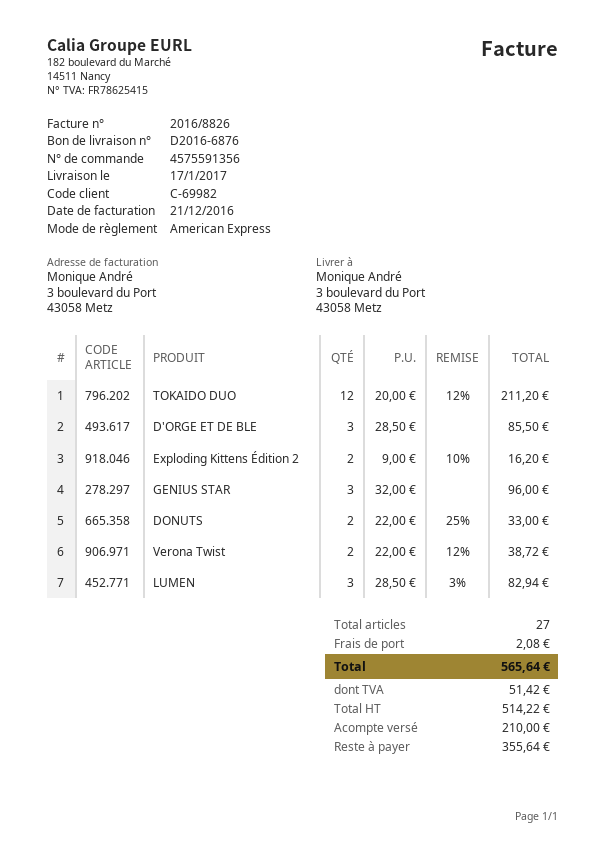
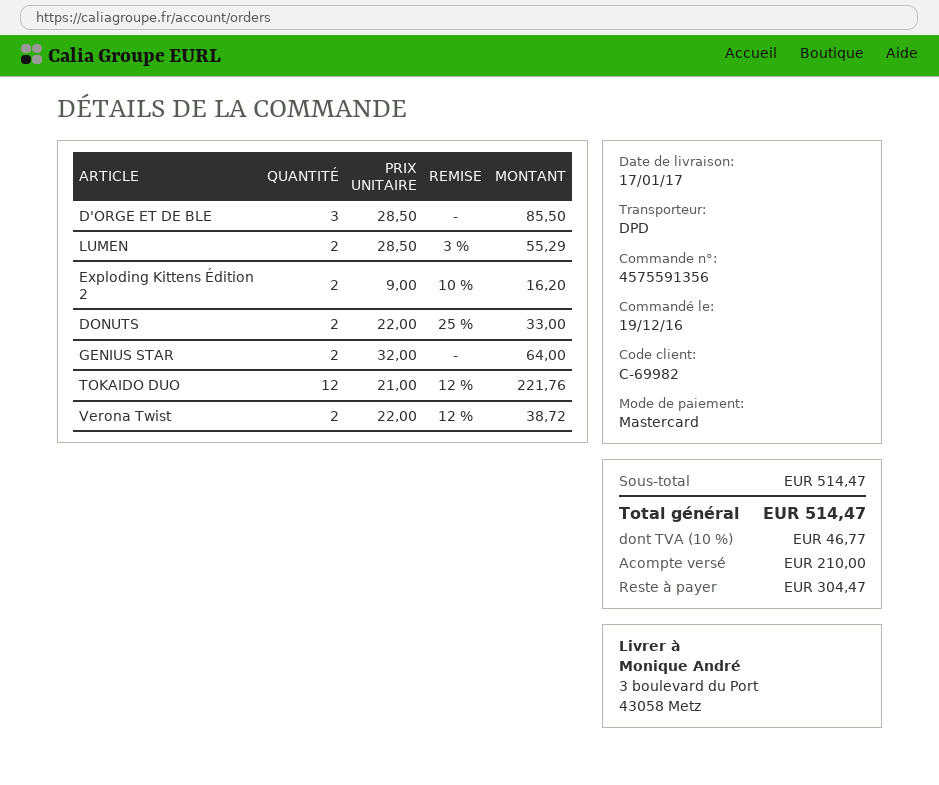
payment method: American Express -> Mastercard
TOKAIDO DUO: 12 x 20.00 - 12% = 211.20 -> 12 x 21.00 - 12% = 221.76
GENIUS STAR: 3 x 32.00 = 96.00 -> 2 x 32.00 = 64.00
LUMEN: 3 x 28.50 - 3% = 82.94 -> 2 x 28.50 - 3% = 55.29
shipping: 2.08 -> none
tax: 51.42 -> 46.77
total: 565.64 -> 514.47
balance: 355.64 -> 304.47

